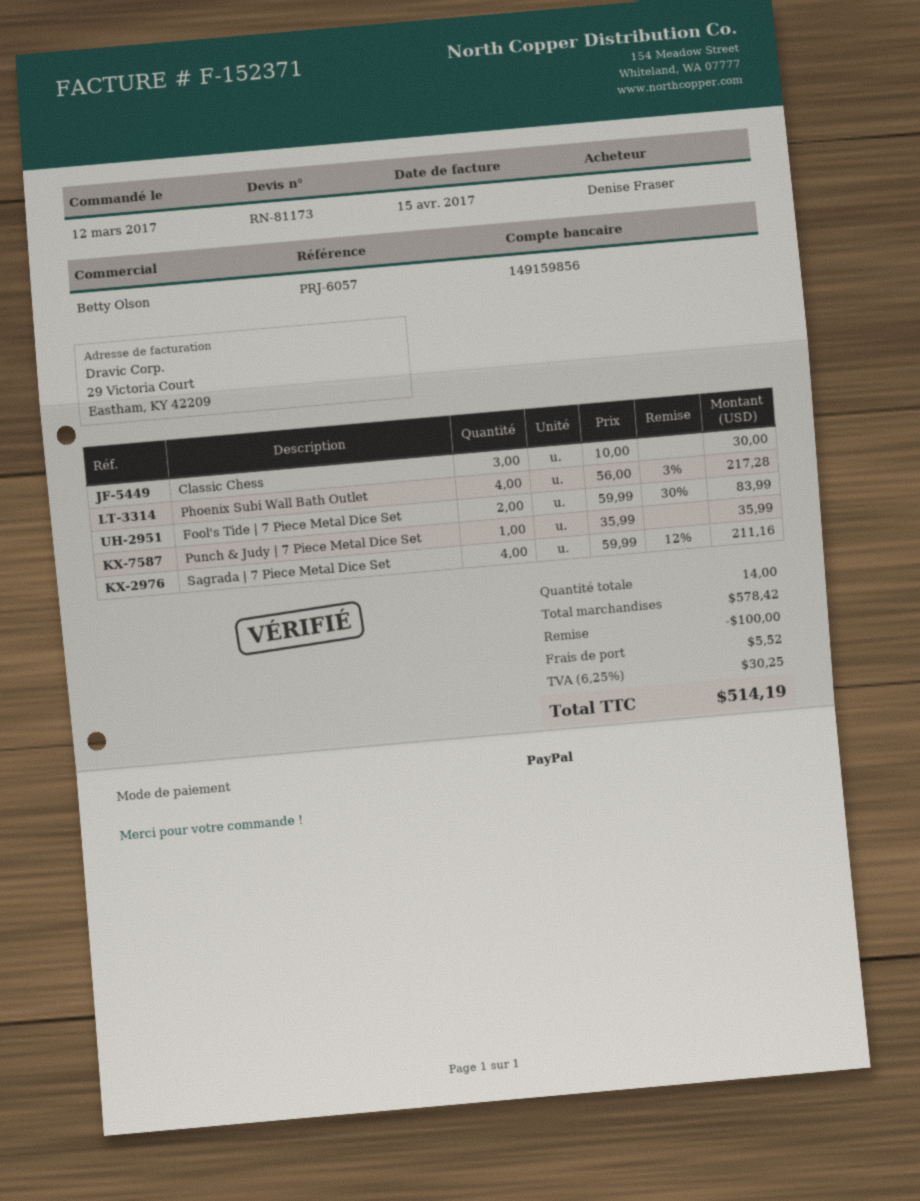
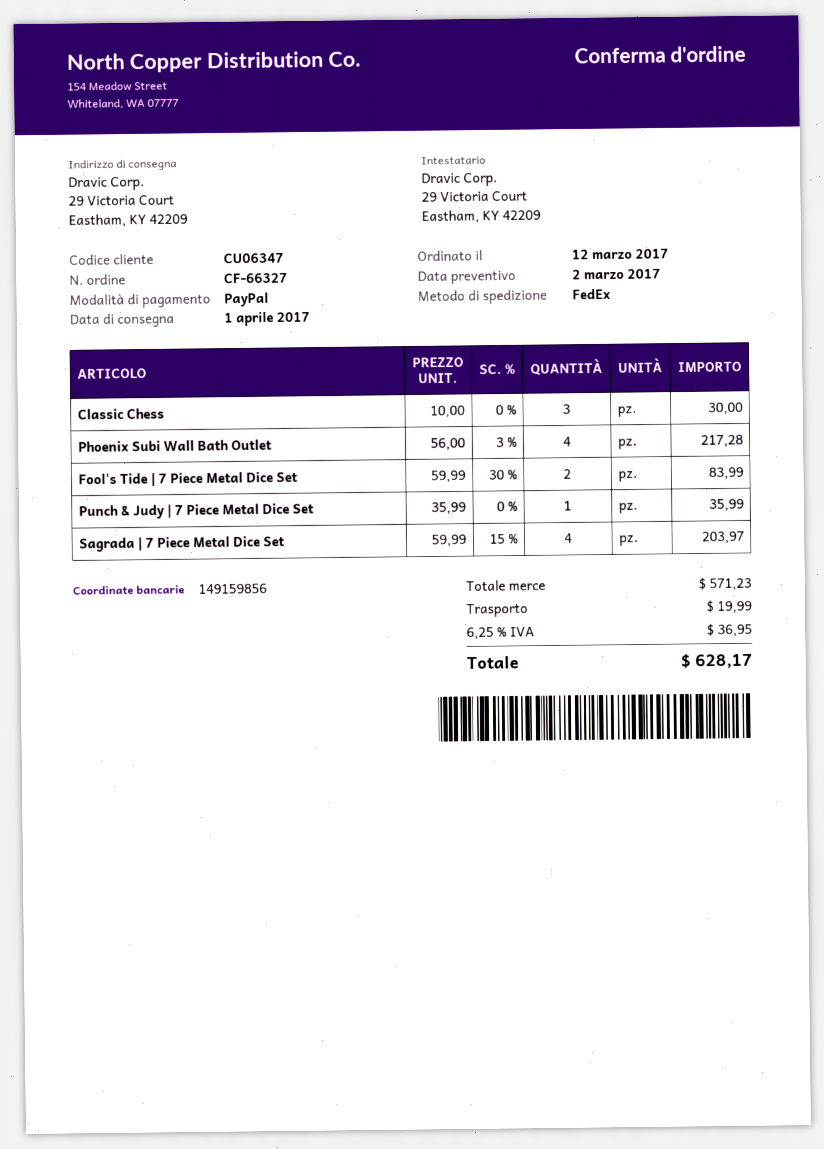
Sagrada | 7 Piece Metal Dice Set: 4 x 59.99 - 12% = 211.16 -> 4 x 59.99 - 15% = 203.97
subtotal: 578.42 -> 571.23
discount: 100.00 -> none
shipping: 5.52 -> 19.99
tax: 6.25% = 30.25 -> 6.25% = 36.95
total: 514.19 -> 628.17

